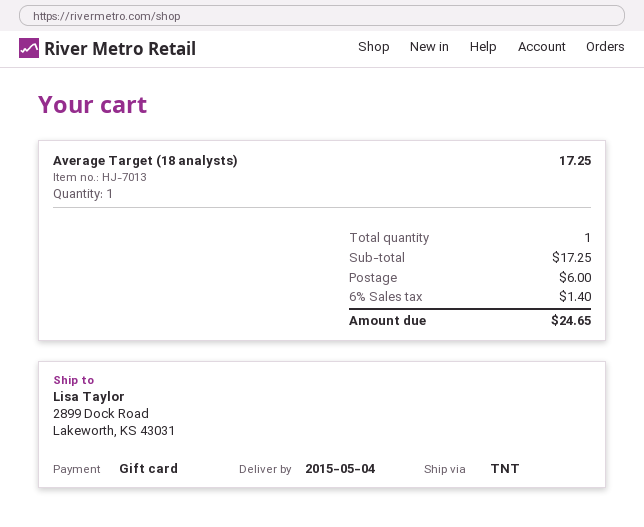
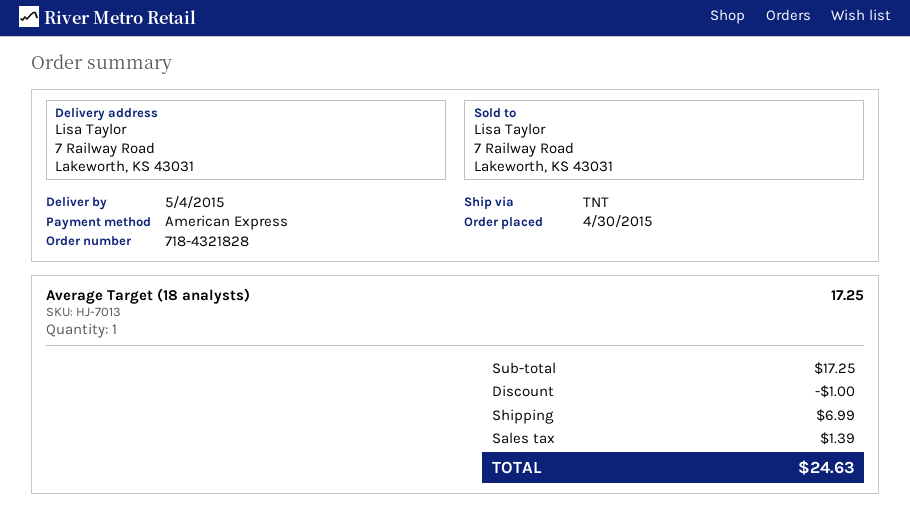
payment method: gift card -> American Express
ship to: 2899 Dock Road, Lakeworth, KS 43031 -> 7 Railway Road, Lakeworth, KS 43031
discount: none -> 1.00
shipping: 6.00 -> 6.99
tax: 1.40 -> 1.39
total: 24.65 -> 24.63

